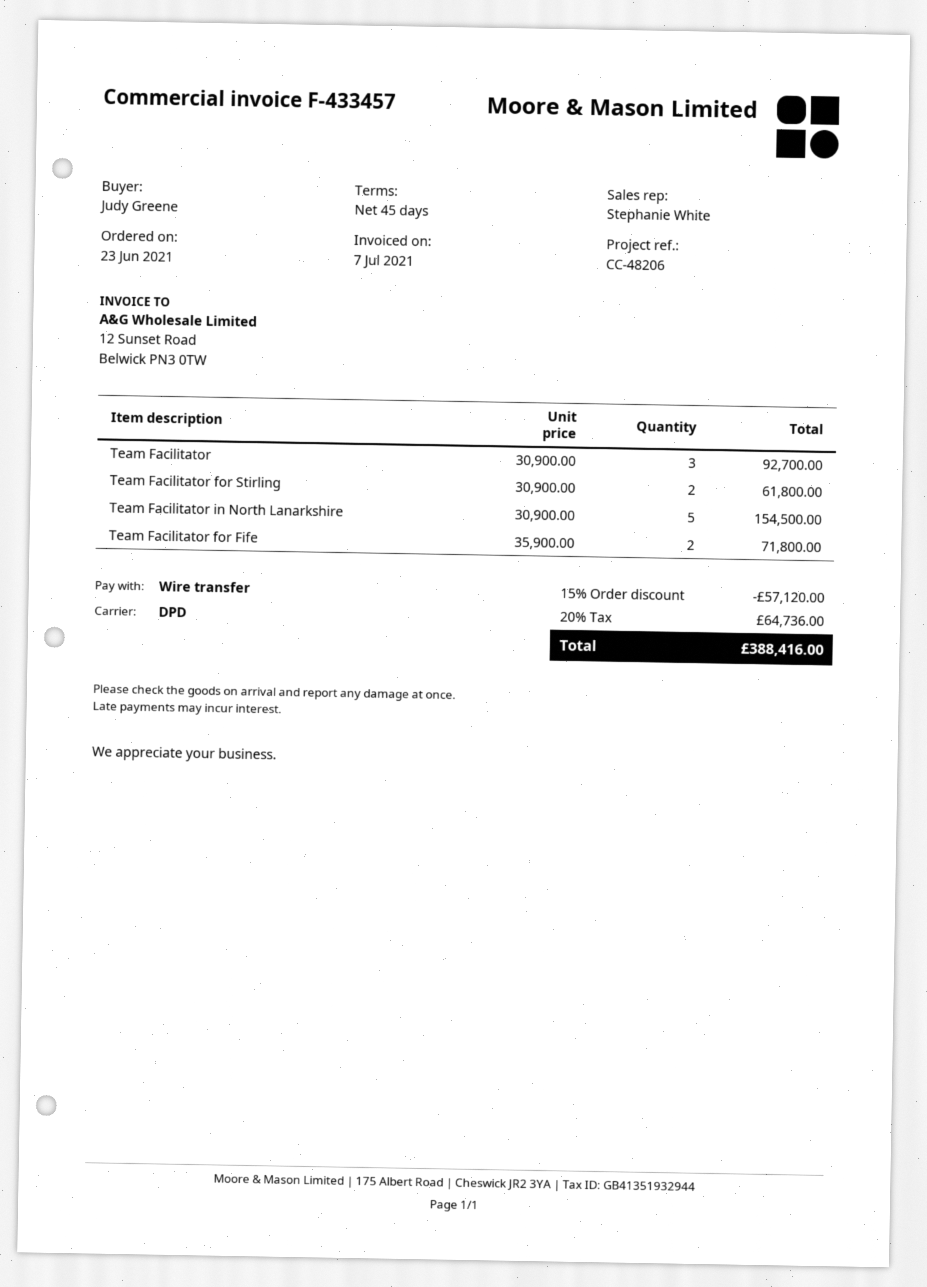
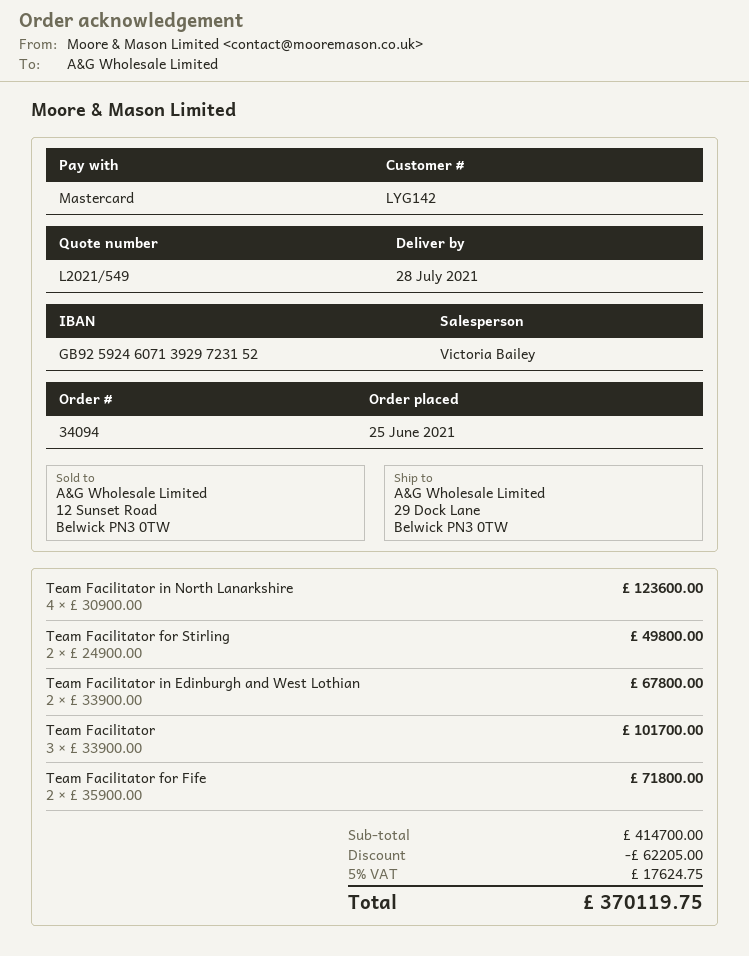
order date: 2021-06-23 -> 2021-06-25
sales rep: Stephanie White -> Victoria Bailey
payment method: bank transfer -> Mastercard
Team Facilitator: 3 x 30900.00 = 92700.00 -> 3 x 33900.00 = 101700.00
Team Facilitator for Stirling: 2 x 30900.00 = 61800.00 -> 2 x 24900.00 = 49800.00
Team Facilitator in North Lanarkshire: 5 x 30900.00 = 154500.00 -> 4 x 30900.00 = 123600.00
Team Facilitator in Edinburgh and West Lothian: none -> 2 x 33900.00 = 67800.00
discount: 57120.00 -> 62205.00
tax: 20% = 64736.00 -> 5% = 17624.75
total: 388416.00 -> 370119.75

